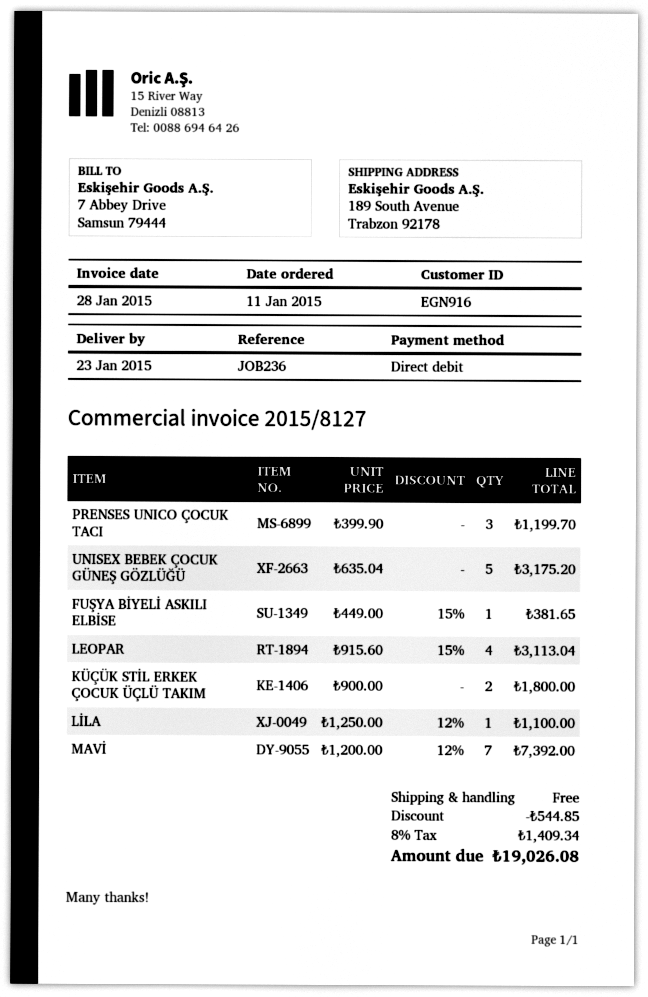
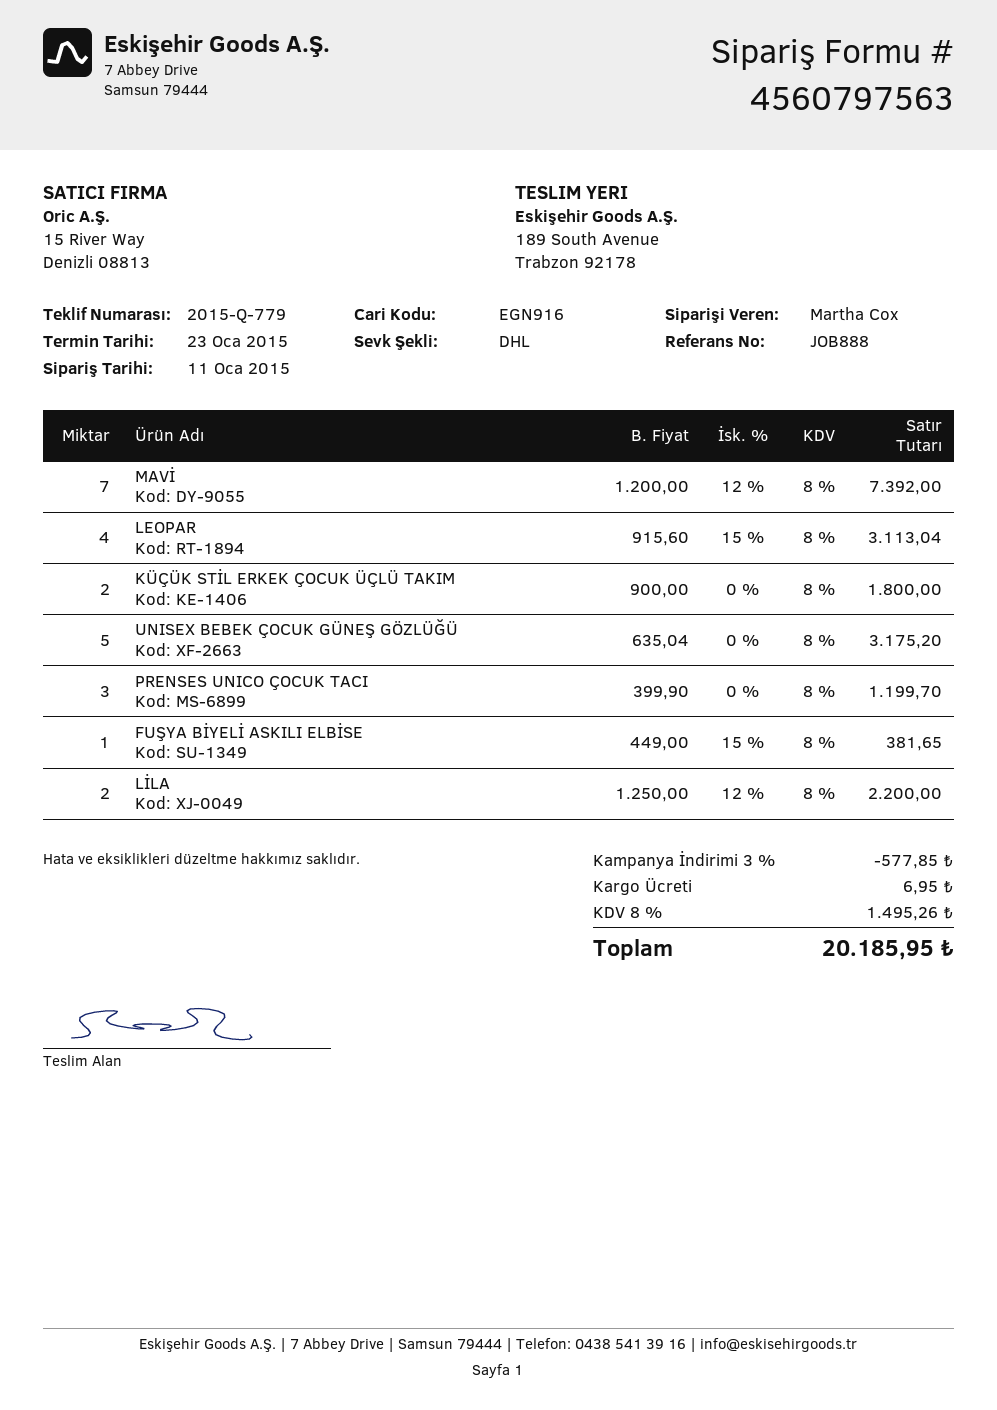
reference: JOB236 -> JOB888
LİLA: 1 x 1250.00 - 12% = 1100.00 -> 2 x 1250.00 - 12% = 2200.00
discount: 544.85 -> 577.85
shipping: 0.00 -> 6.95
tax: 8% = 1409.34 -> 8% = 1495.26
total: 19026.08 -> 20185.95

